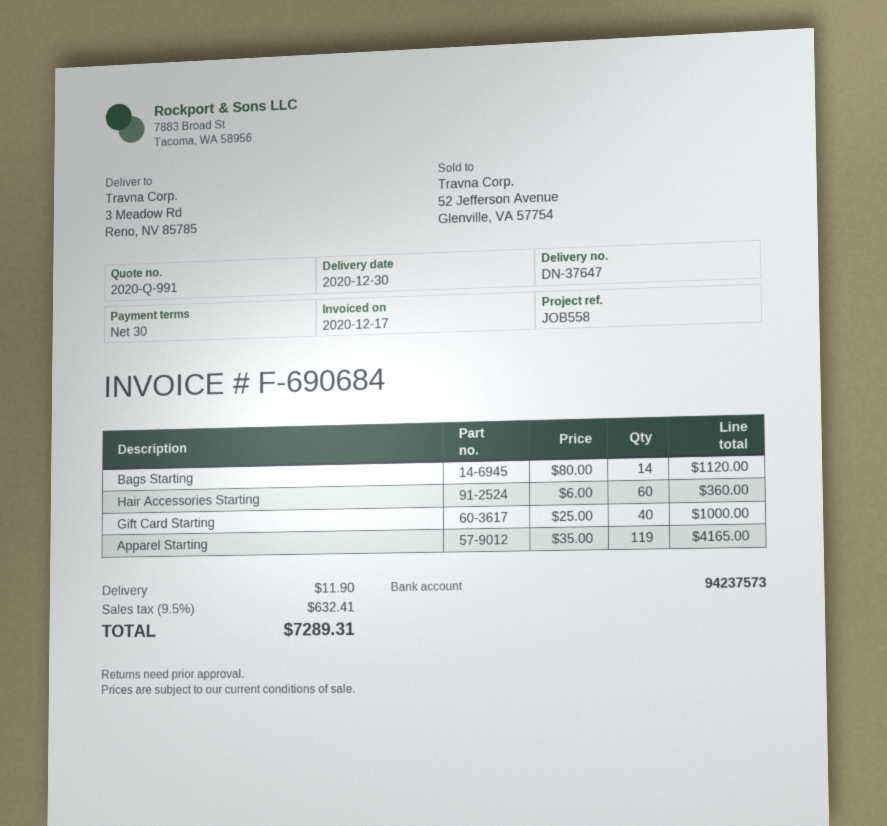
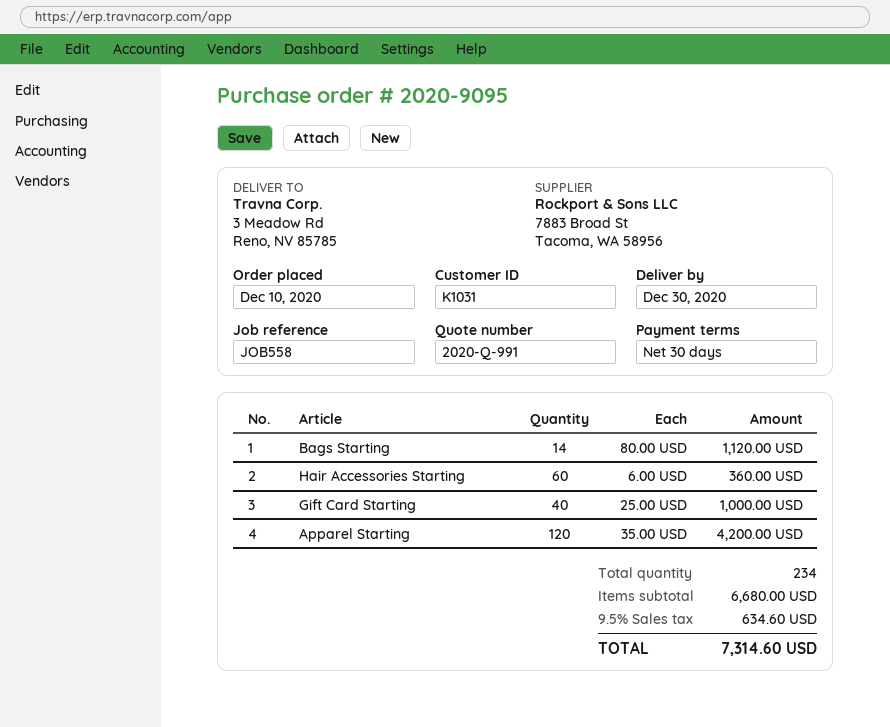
Apparel Starting: 119 x 35.00 = 4165.00 -> 120 x 35.00 = 4200.00
shipping: 11.90 -> none
tax: 9.5% = 632.41 -> 9.5% = 634.60
total: 7289.31 -> 7314.60

